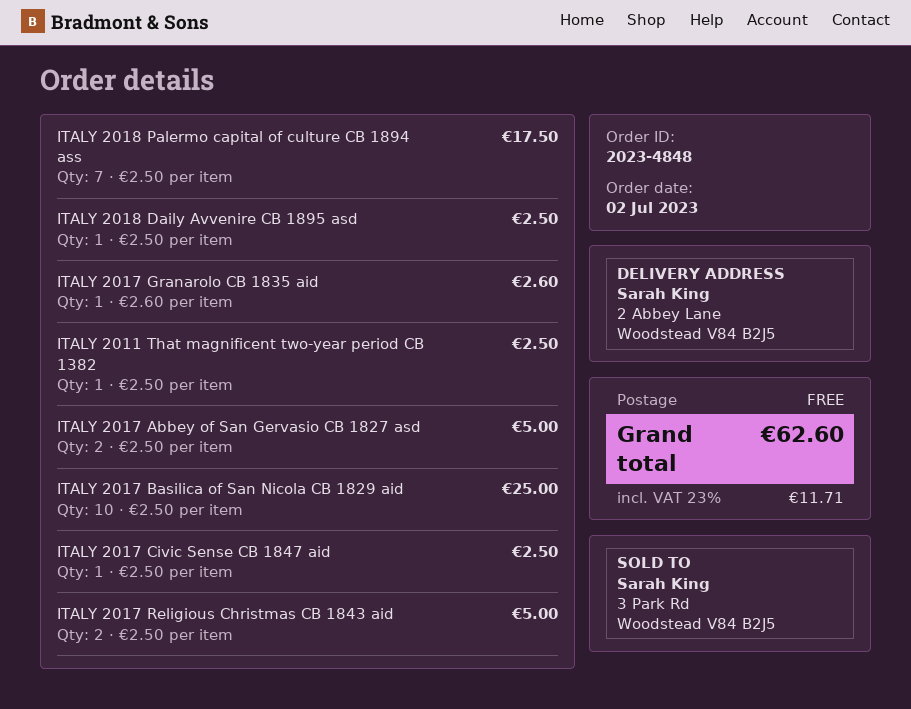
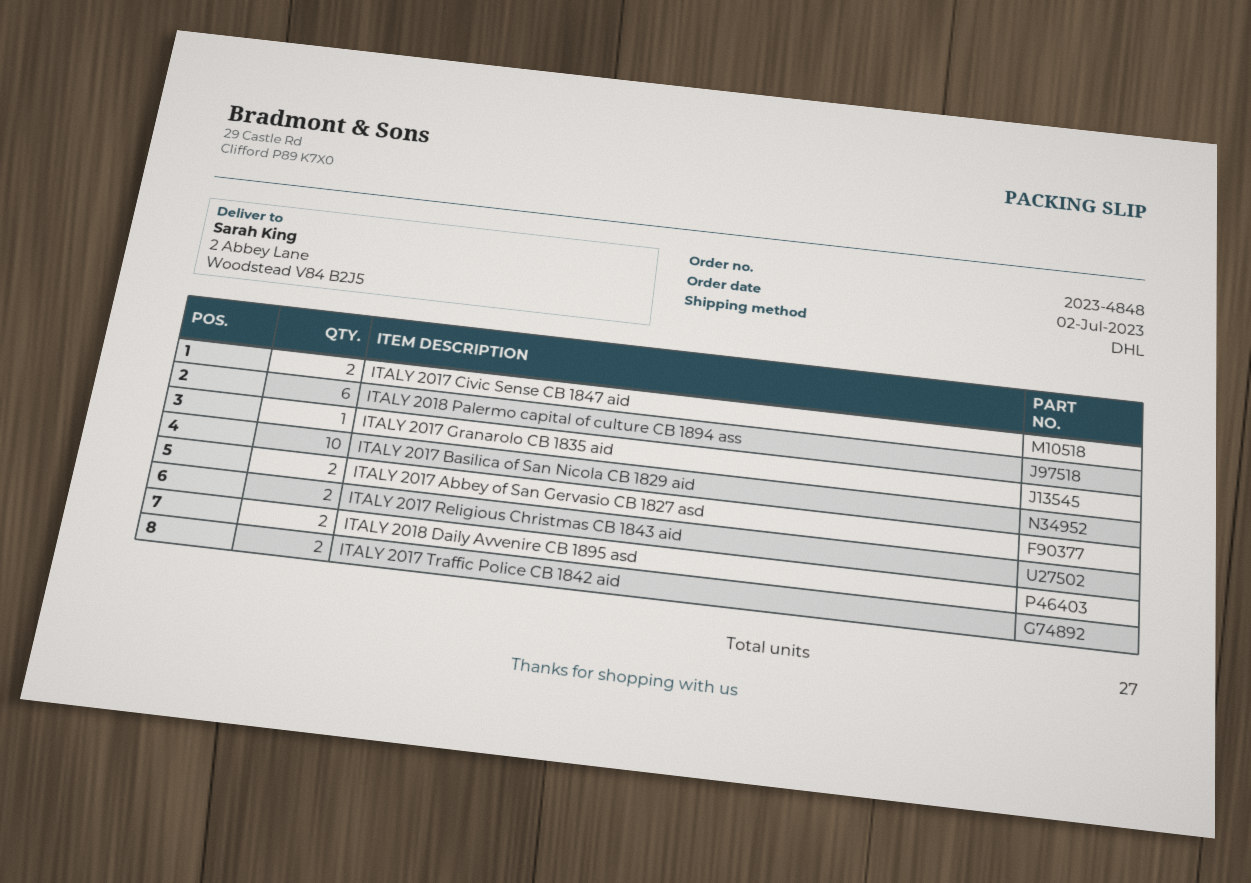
ITALY 2018 Palermo capital of culture CB 1894 ass: 7 -> 6
ITALY 2018 Daily Avvenire CB 1895 asd: 1 -> 2
ITALY 2011 That magnificent two-year period CB 1382: 1 -> none
ITALY 2017 Civic Sense CB 1847 aid: 1 -> 2
ITALY 2017 Traffic Police CB 1842 aid: none -> 2

